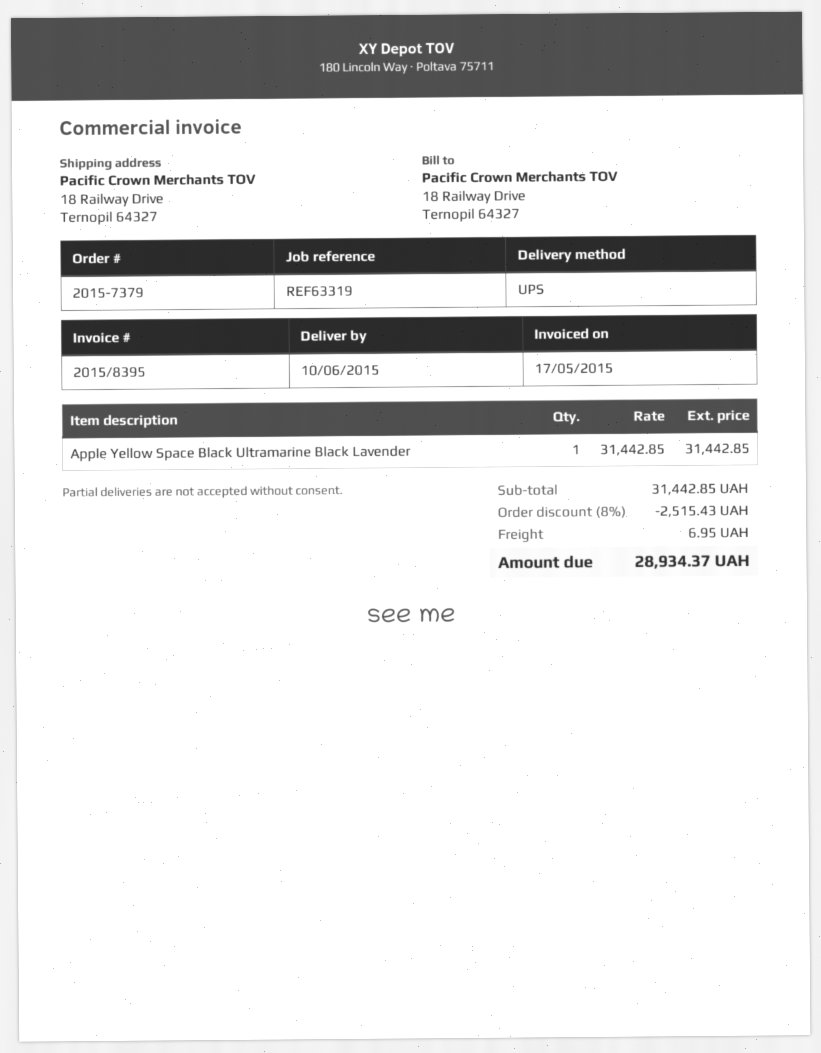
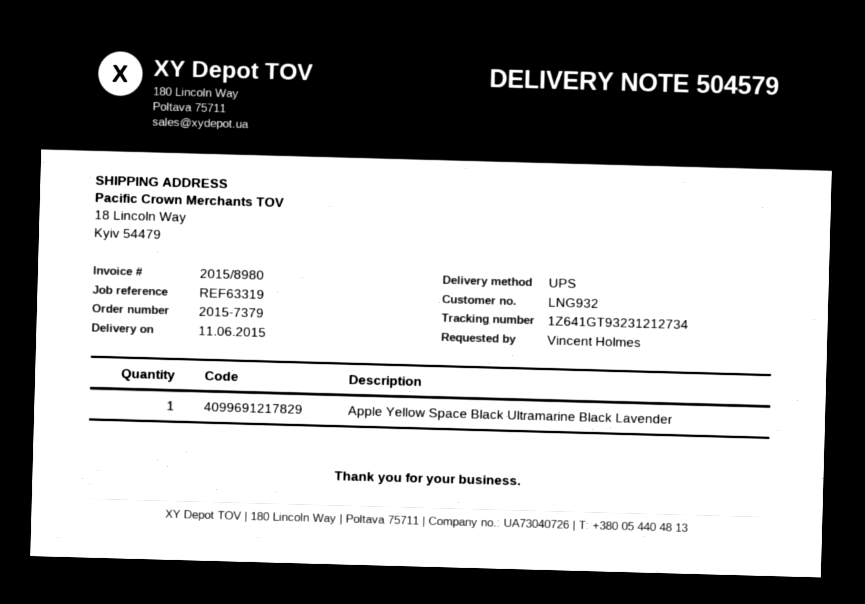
delivery date: 2015-06-10 -> 2015-06-11
invoice number: 2015/8395 -> 2015/8980
ship to: 18 Railway Drive, Ternopil 64327 -> 18 Lincoln Way, Kyiv 54479

